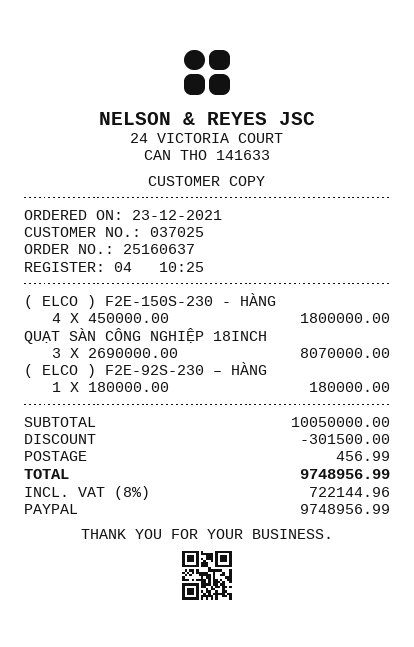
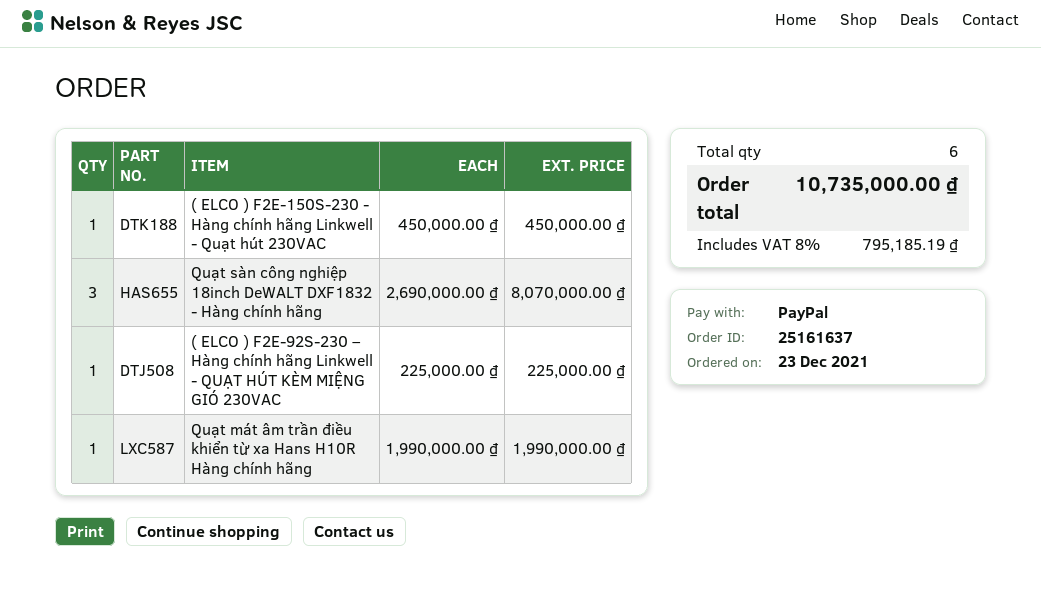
order number: 25160637 -> 25161637
( ELCO ) F2E-150S-230 - HÀNG: 4 x 450000.00 = 1800000.00 -> 1 x 450000.00 = 450000.00
( ELCO ) F2E-92S-230 – HÀNG: 1 x 180000.00 = 180000.00 -> 1 x 225000.00 = 225000.00
Quạt mát âm trần điều khiển từ xa Hans H10R Hàng chính hãng: none -> 1 x 1990000.00 = 1990000.00
discount: 301500.00 -> none
shipping: 456.99 -> none
tax: 8% = 722144.96 -> 8% = 795185.19
total: 9748956.99 -> 10735000.00

